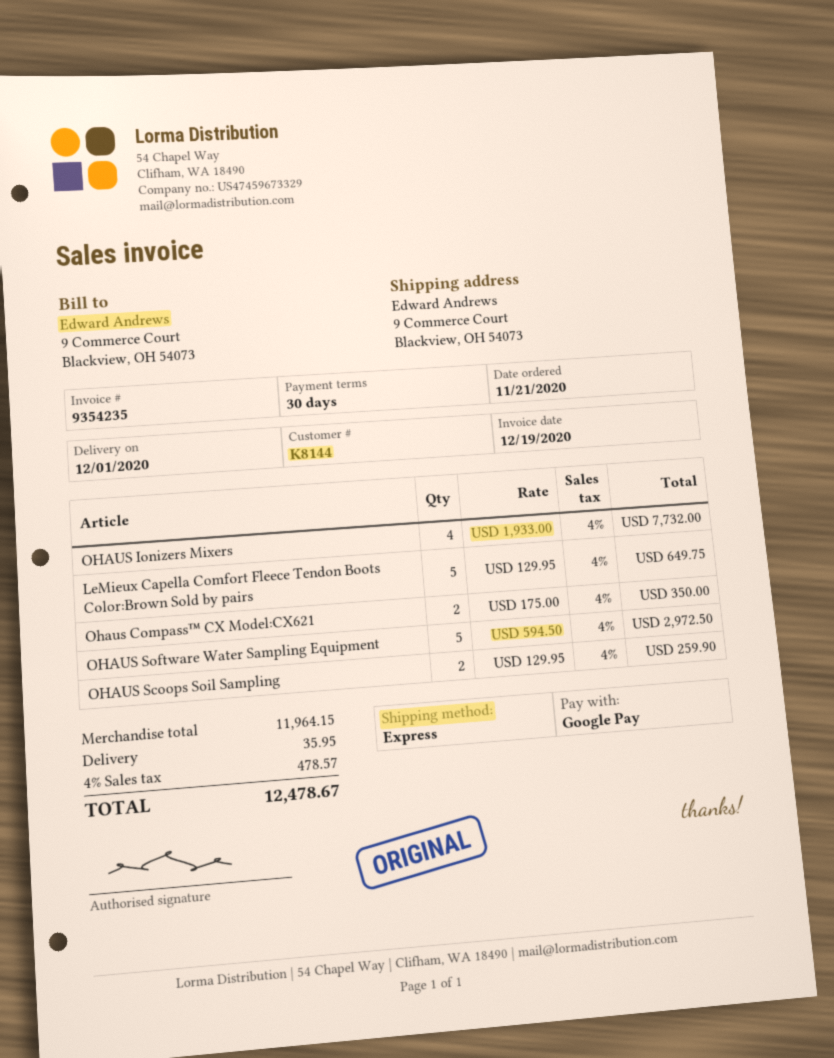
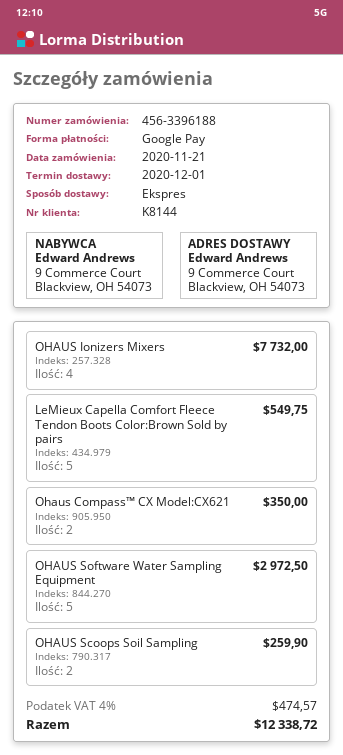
LeMieux Capella Comfort Fleece Tendon Boots Color:Brown Sold by pairs: 5 for 649.75 -> 5 for 549.75
shipping: 35.95 -> none
tax: 4% = 478.57 -> 4% = 474.57
total: 12478.67 -> 12338.72

